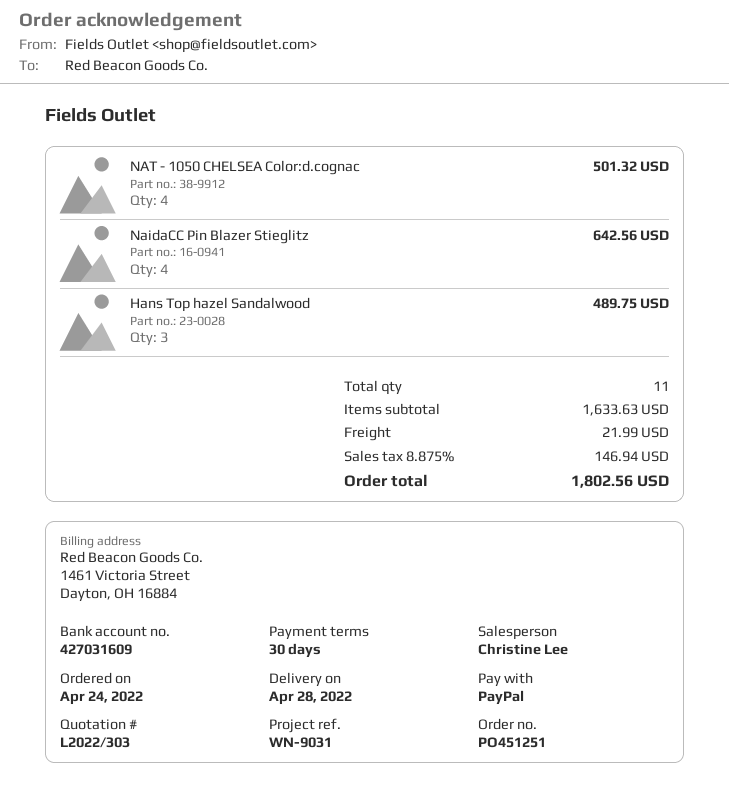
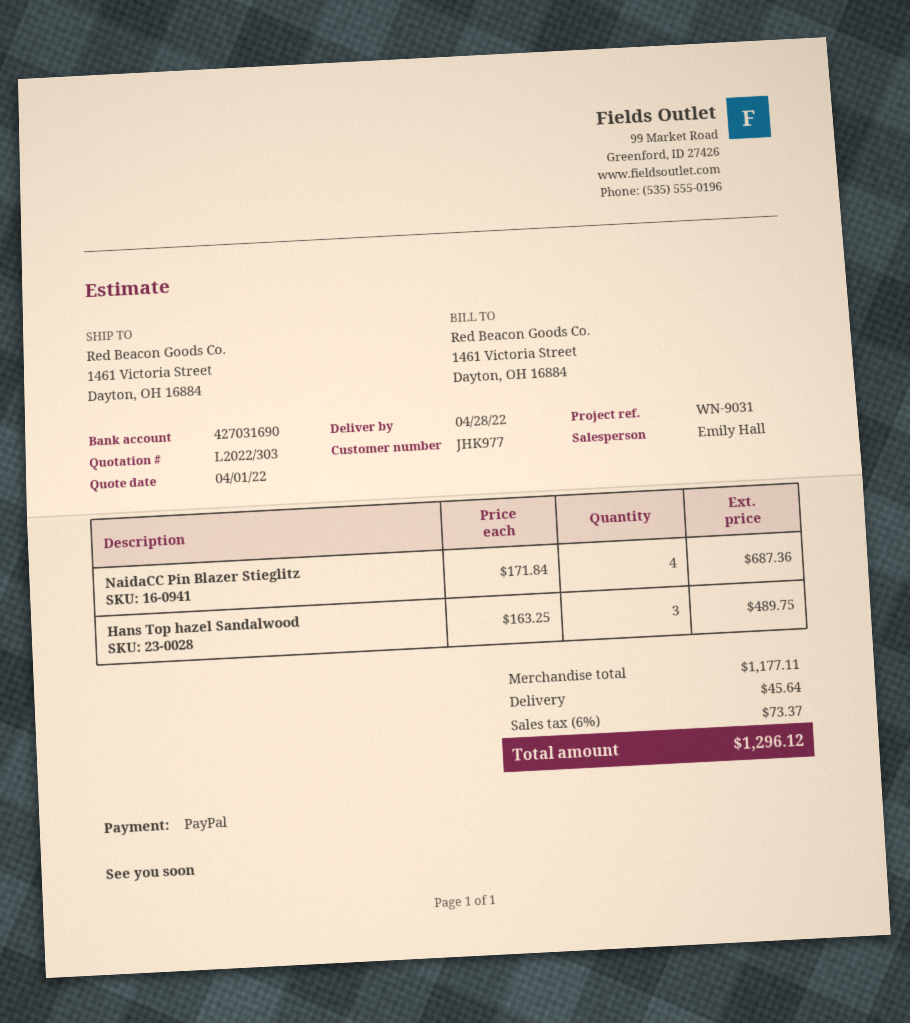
sales rep: Christine Lee -> Emily Hall
bank account: 427031609 -> 427031690
NAT - 1050 CHELSEA Color:d.cognac: 4 for 501.32 -> none
NaidaCC Pin Blazer Stieglitz: 4 for 642.56 -> 4 for 687.36
subtotal: 1633.63 -> 1177.11
shipping: 21.99 -> 45.64
tax: 8.875% = 146.94 -> 6% = 73.37
total: 1802.56 -> 1296.12

